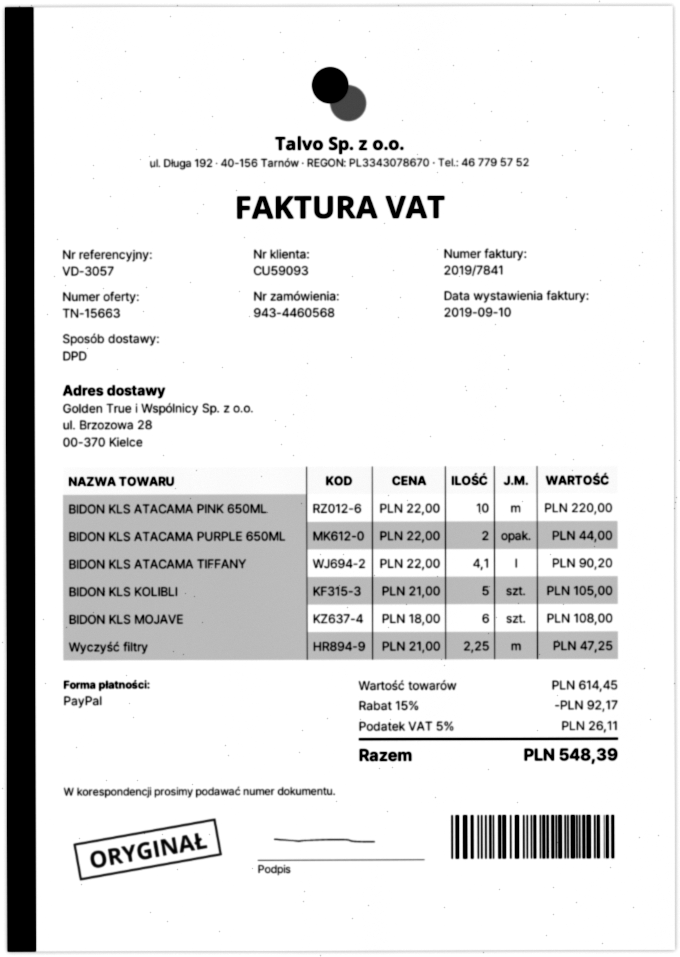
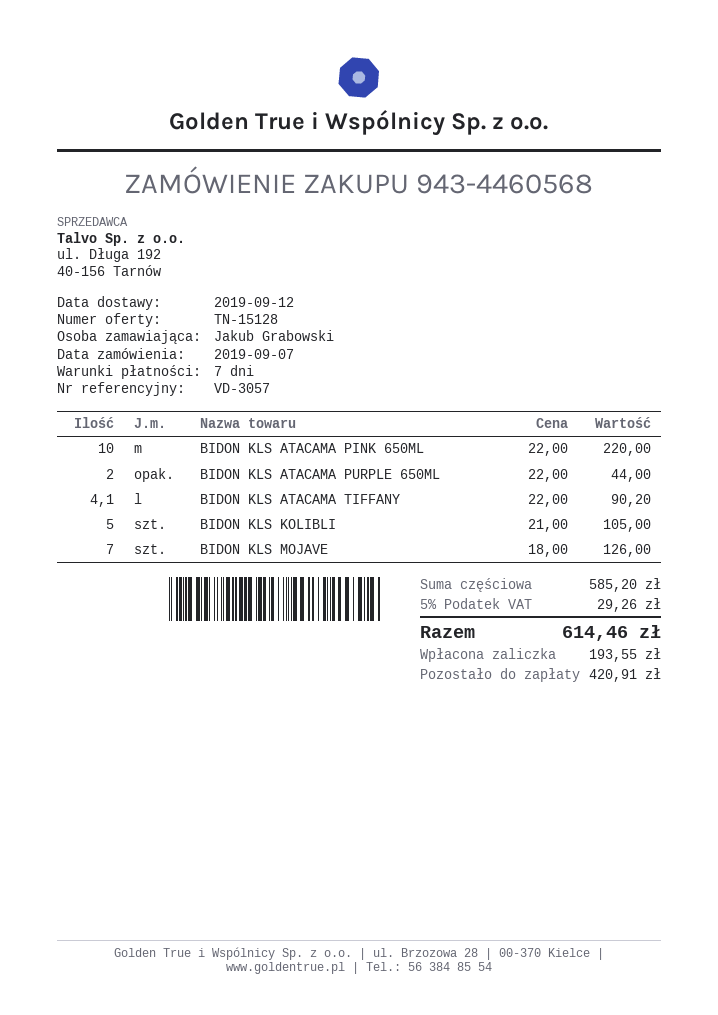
quote number: TN-15663 -> TN-15128
BIDON KLS MOJAVE: 6 x 18.00 = 108.00 -> 7 x 18.00 = 126.00
Wyczyść filtry: 2.25 x 21.00 = 47.25 -> none
subtotal: 614.45 -> 585.20
discount: 15% = 92.17 -> none
tax: 5% = 26.11 -> 5% = 29.26
total: 548.39 -> 614.46

